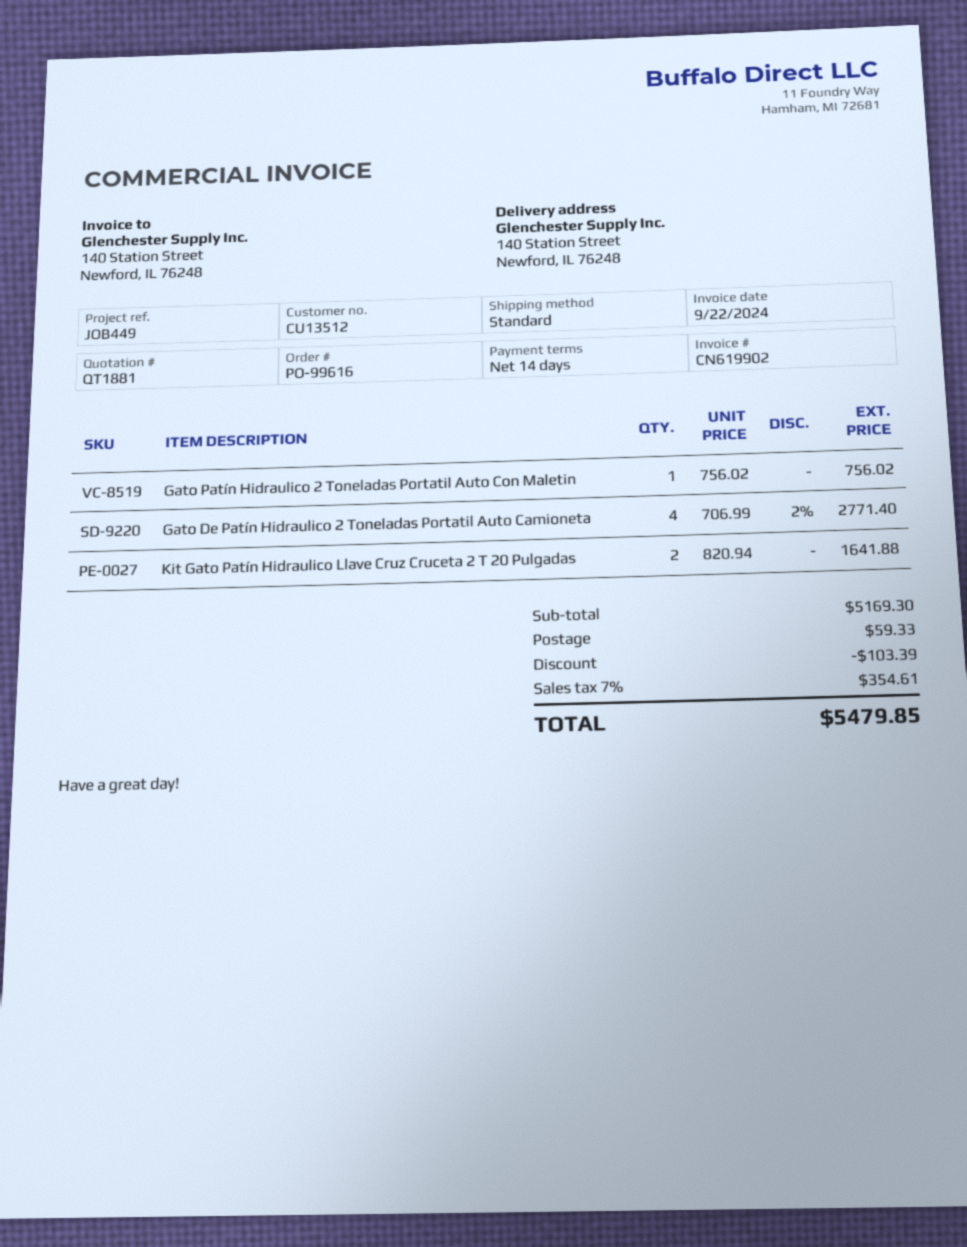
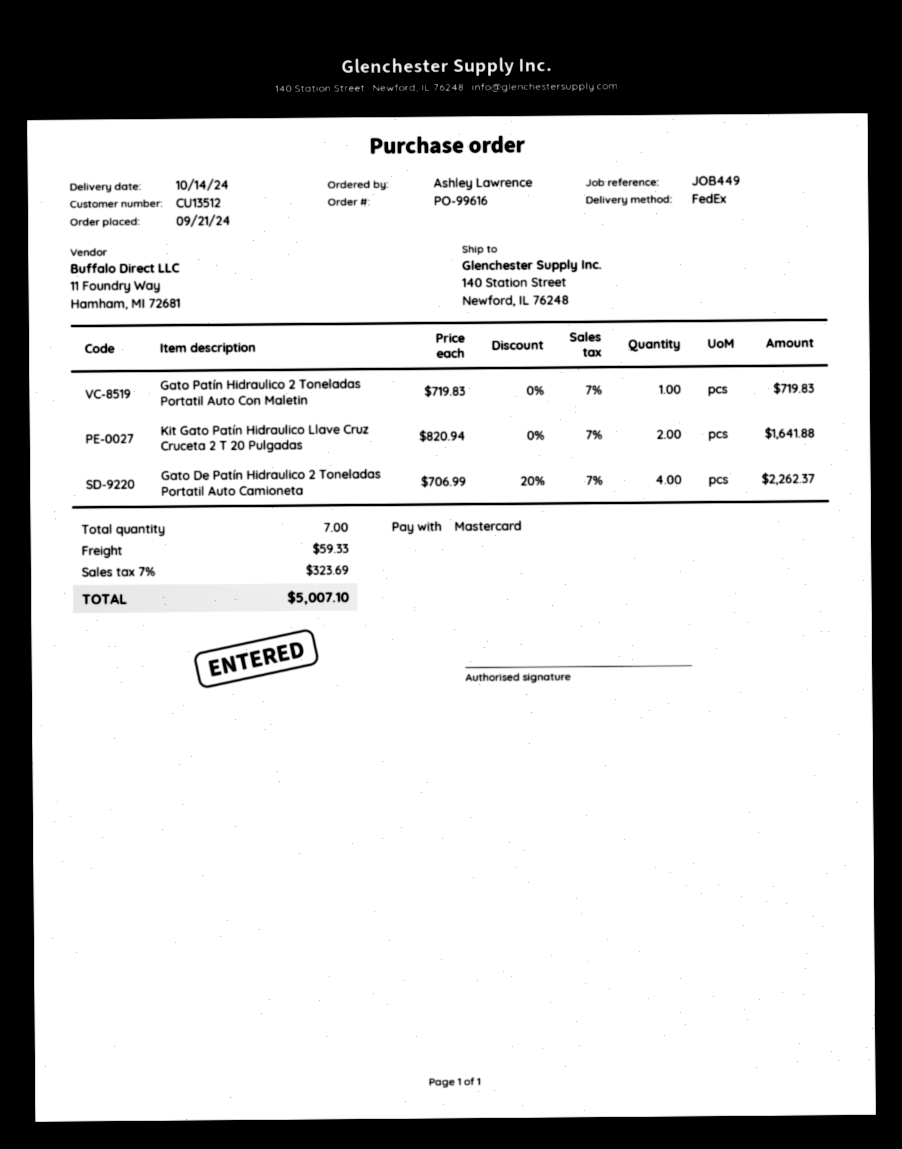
shipping method: standard -> FedEx
Gato Patín Hidraulico 2 Toneladas Portatil Auto Con Maletin: 1 x 756.02 = 756.02 -> 1 x 719.83 = 719.83
Gato De Patín Hidraulico 2 Toneladas Portatil Auto Camioneta: 4 x 706.99 - 2% = 2771.40 -> 4 x 706.99 - 20% = 2262.37
discount: 103.39 -> none
tax: 7% = 354.61 -> 7% = 323.69
total: 5479.85 -> 5007.10

